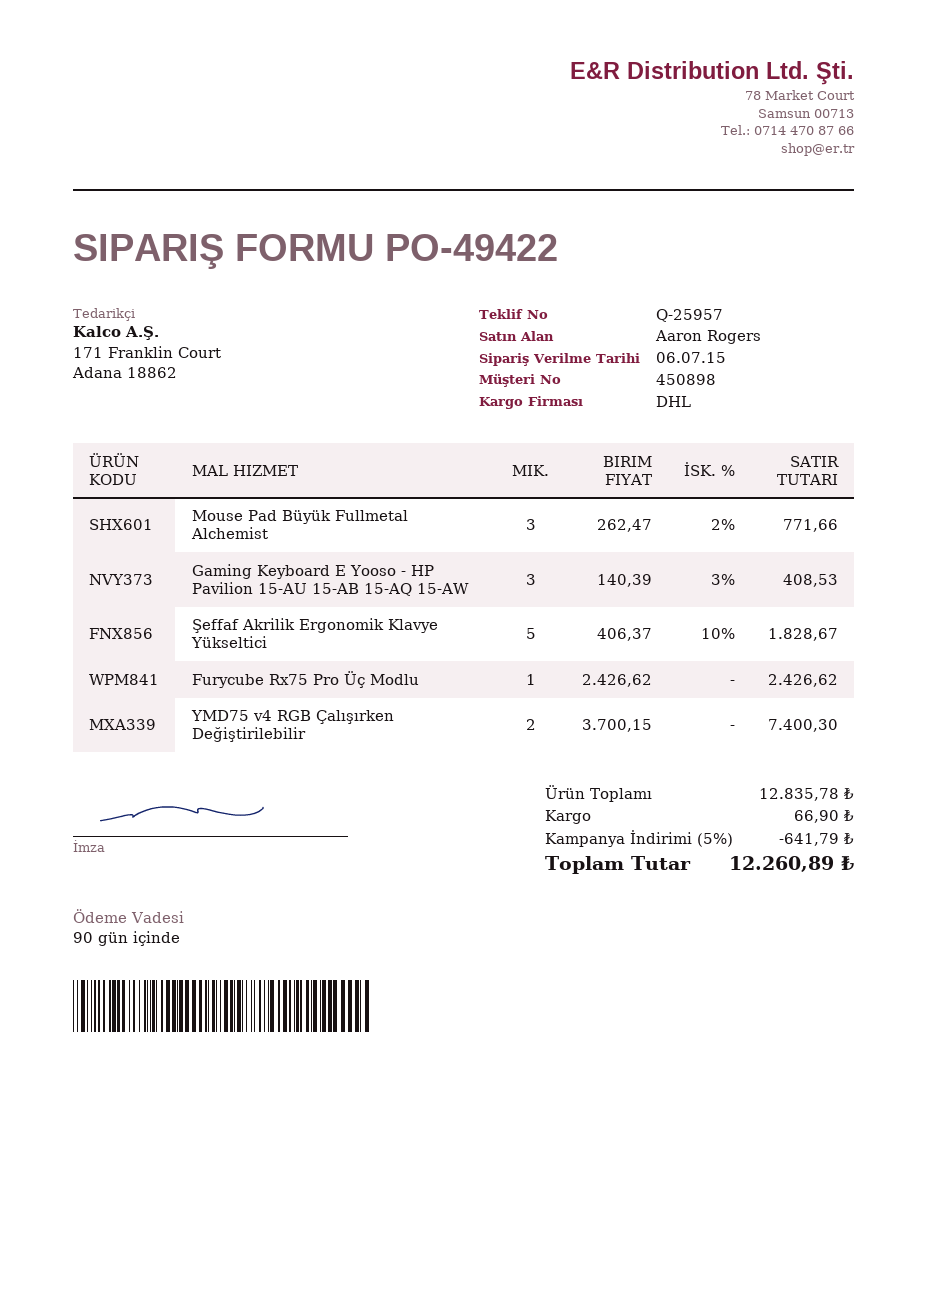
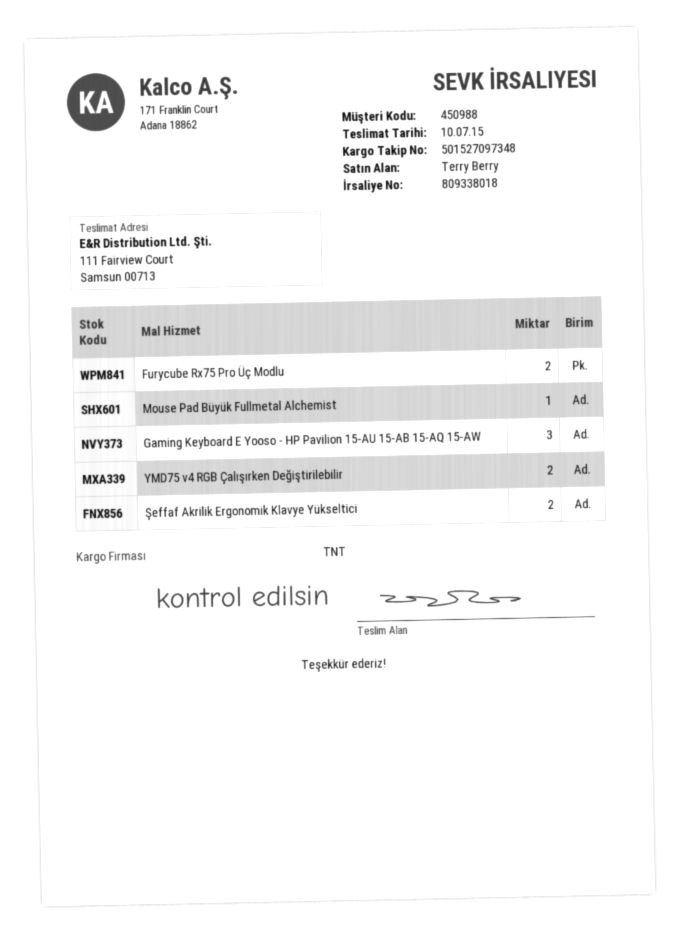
customer number: 450898 -> 450988
ordered by: Aaron Rogers -> Terry Berry
shipping method: DHL -> TNT
Mouse Pad Büyük Fullmetal Alchemist: 3 -> 1
Şeffaf Akrilik Ergonomik Klavye Yükseltici: 5 -> 2
Furycube Rx75 Pro Üç Modlu: 1 -> 2

